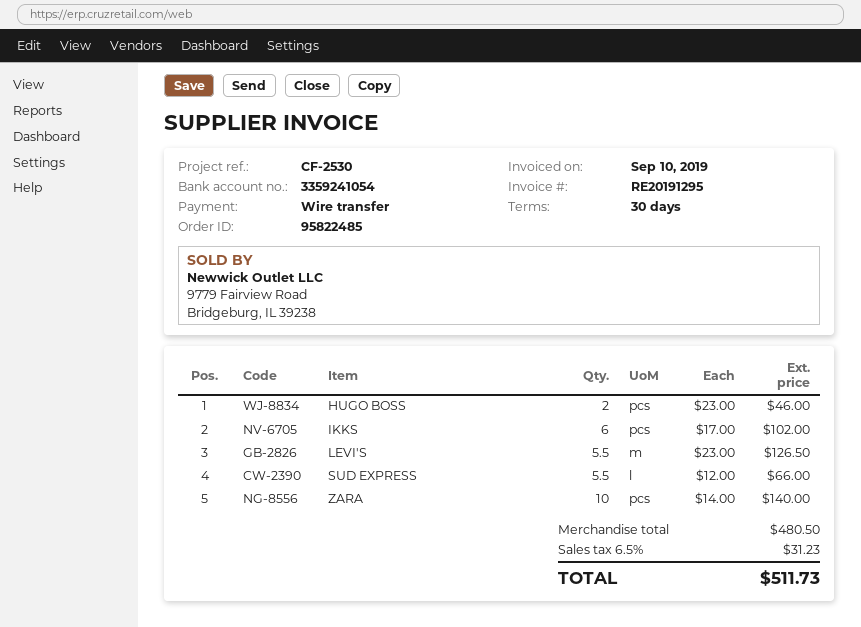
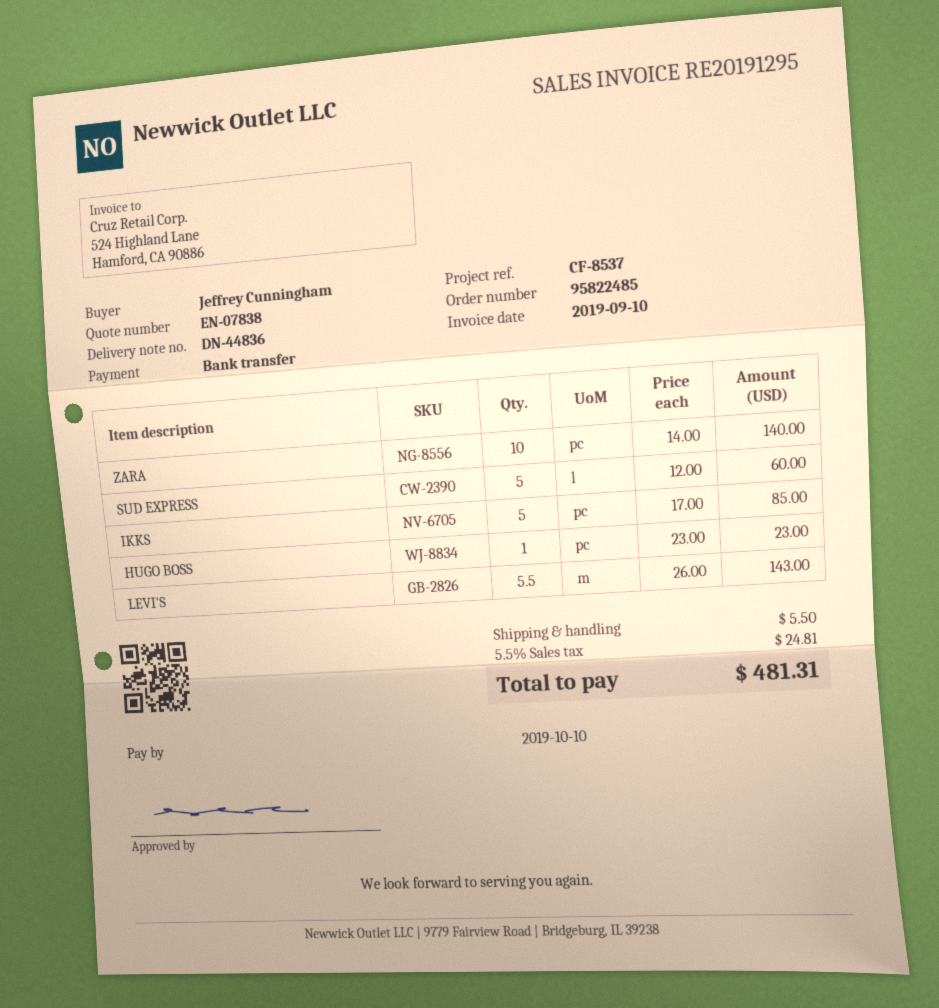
reference: CF-2530 -> CF-8537
HUGO BOSS: 2 x 23.00 = 46.00 -> 1 x 23.00 = 23.00
IKKS: 6 x 17.00 = 102.00 -> 5 x 17.00 = 85.00
LEVI'S: 5.5 x 23.00 = 126.50 -> 5.5 x 26.00 = 143.00
SUD EXPRESS: 5.5 x 12.00 = 66.00 -> 5 x 12.00 = 60.00
shipping: none -> 5.50
tax: 6.5% = 31.23 -> 5.5% = 24.81
total: 511.73 -> 481.31

